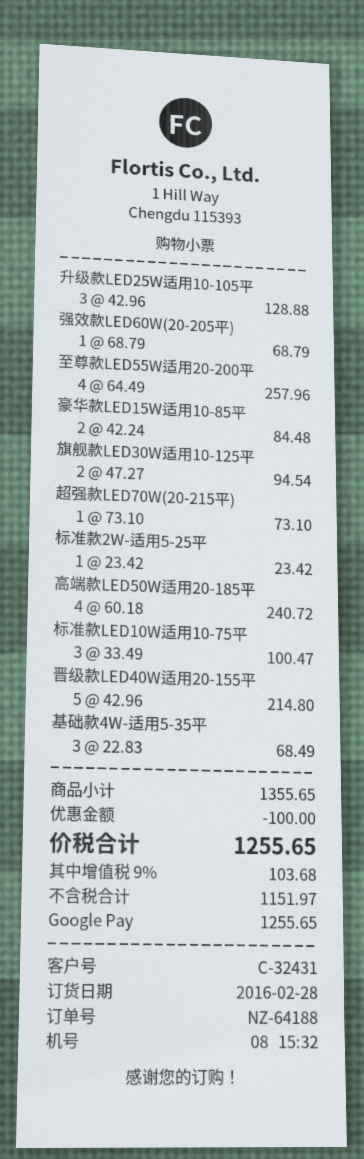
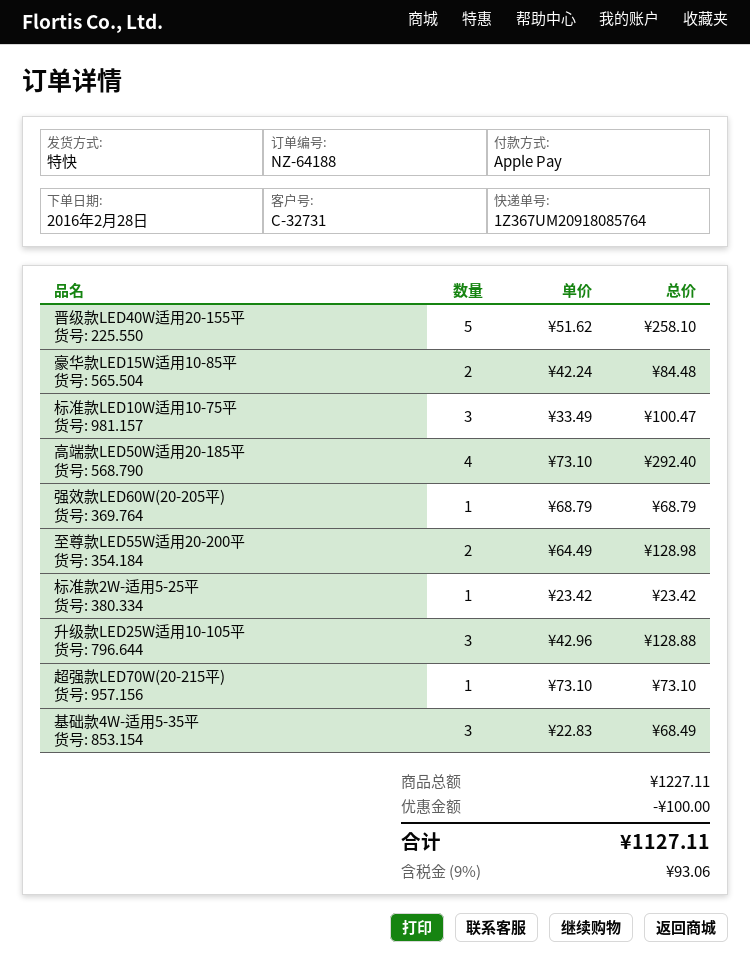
customer number: C-32431 -> C-32731
payment method: Google Pay -> Apple Pay
至尊款LED55W适用20-200平: 4 x 64.49 = 257.96 -> 2 x 64.49 = 128.98
旗舰款LED30W适用10-125平: 2 x 47.27 = 94.54 -> none
高端款LED50W适用20-185平: 4 x 60.18 = 240.72 -> 4 x 73.10 = 292.40
晋级款LED40W适用20-155平: 5 x 42.96 = 214.80 -> 5 x 51.62 = 258.10
subtotal: 1355.65 -> 1227.11
tax: 9% = 103.68 -> 9% = 93.06
total: 1255.65 -> 1127.11

